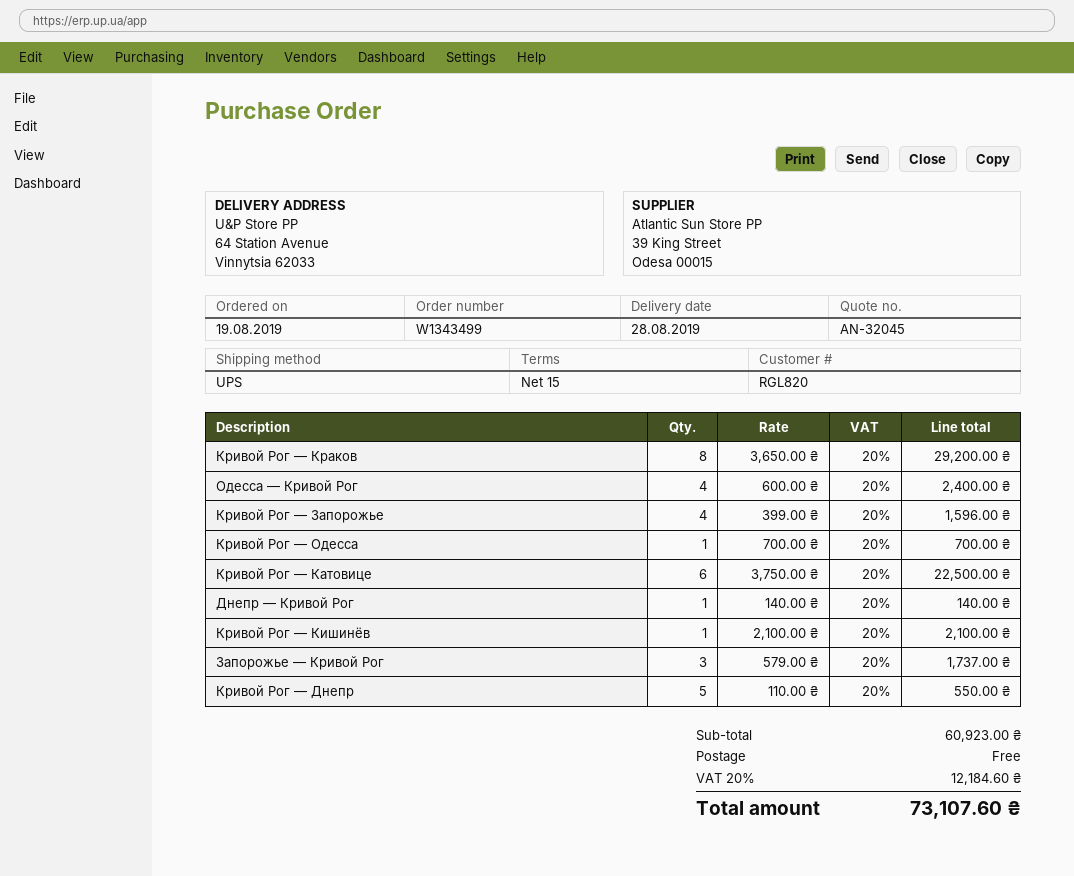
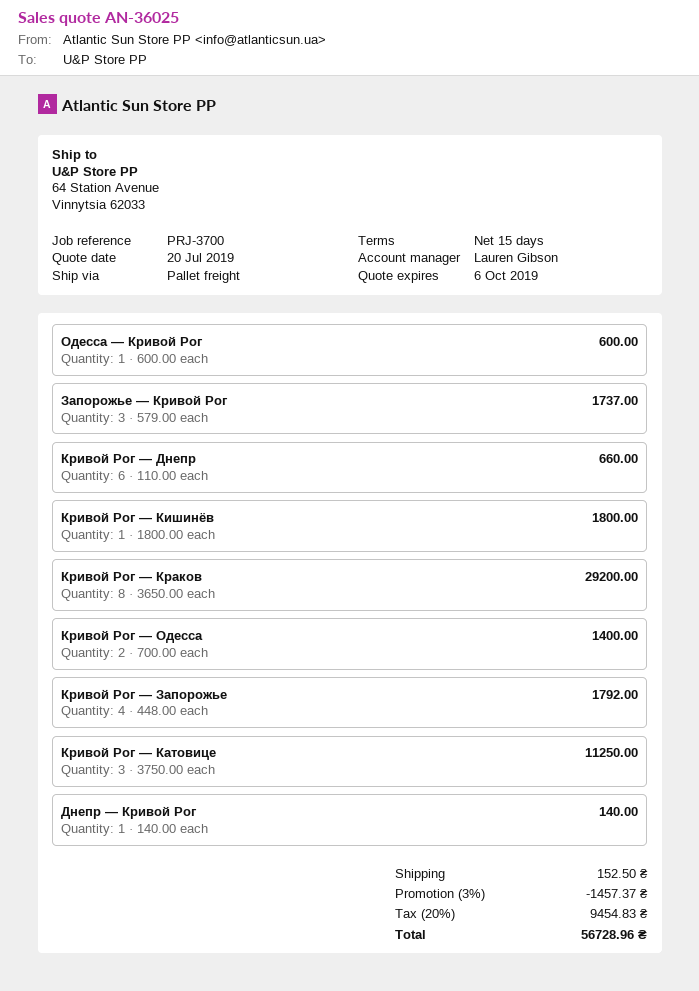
quote number: AN-32045 -> AN-36025
shipping method: UPS -> pallet freight
Одесса — Кривой Рог: 4 x 600.00 = 2400.00 -> 1 x 600.00 = 600.00
Кривой Рог — Запорожье: 4 x 399.00 = 1596.00 -> 4 x 448.00 = 1792.00
Кривой Рог — Одесса: 1 x 700.00 = 700.00 -> 2 x 700.00 = 1400.00
Кривой Рог — Катовице: 6 x 3750.00 = 22500.00 -> 3 x 3750.00 = 11250.00
Кривой Рог — Кишинёв: 1 x 2100.00 = 2100.00 -> 1 x 1800.00 = 1800.00
Кривой Рог — Днепр: 5 x 110.00 = 550.00 -> 6 x 110.00 = 660.00
discount: none -> 3% = 1457.37
shipping: 0.00 -> 152.50
tax: 20% = 12184.60 -> 20% = 9454.83
total: 73107.60 -> 56728.96

